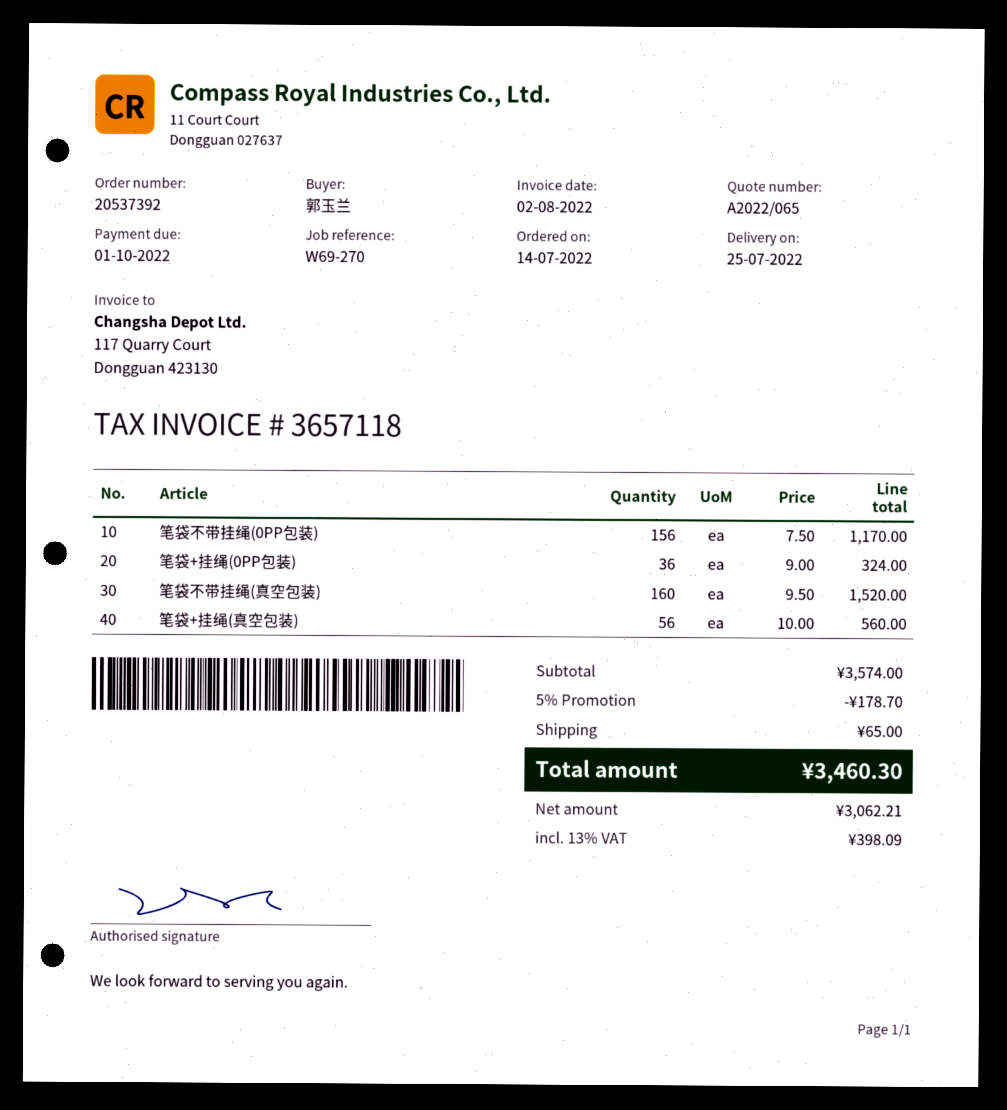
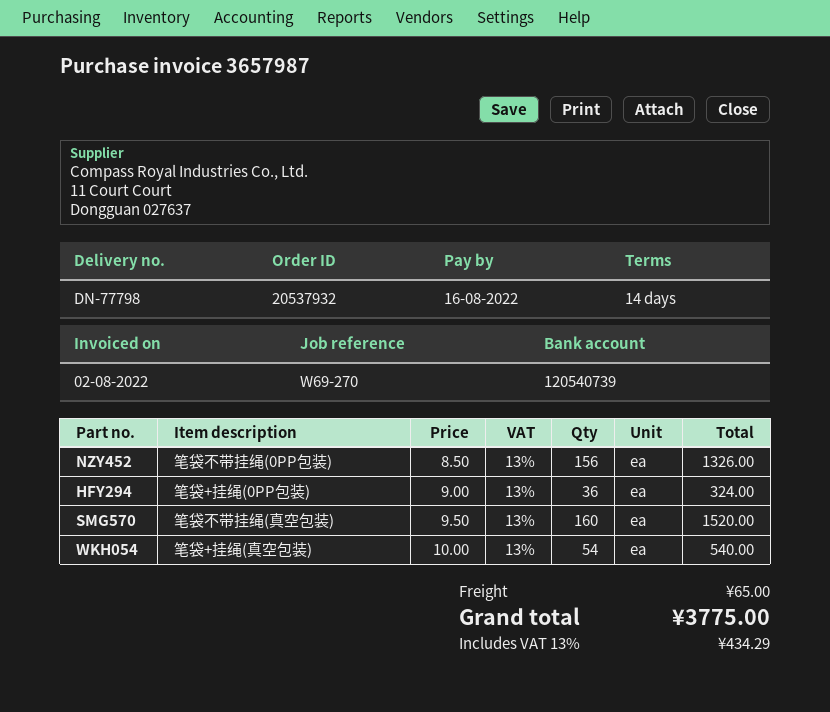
order number: 20537392 -> 20537932
invoice number: 3657118 -> 3657987
due date: 2022-10-01 -> 2022-08-16
笔袋不带挂绳(0PP包装): 156 x 7.50 = 1170.00 -> 156 x 8.50 = 1326.00
笔袋+挂绳(真空包装): 56 x 10.00 = 560.00 -> 54 x 10.00 = 540.00
discount: 5% = 178.70 -> none
tax: 13% = 398.09 -> 13% = 434.29
total: 3460.30 -> 3775.00

